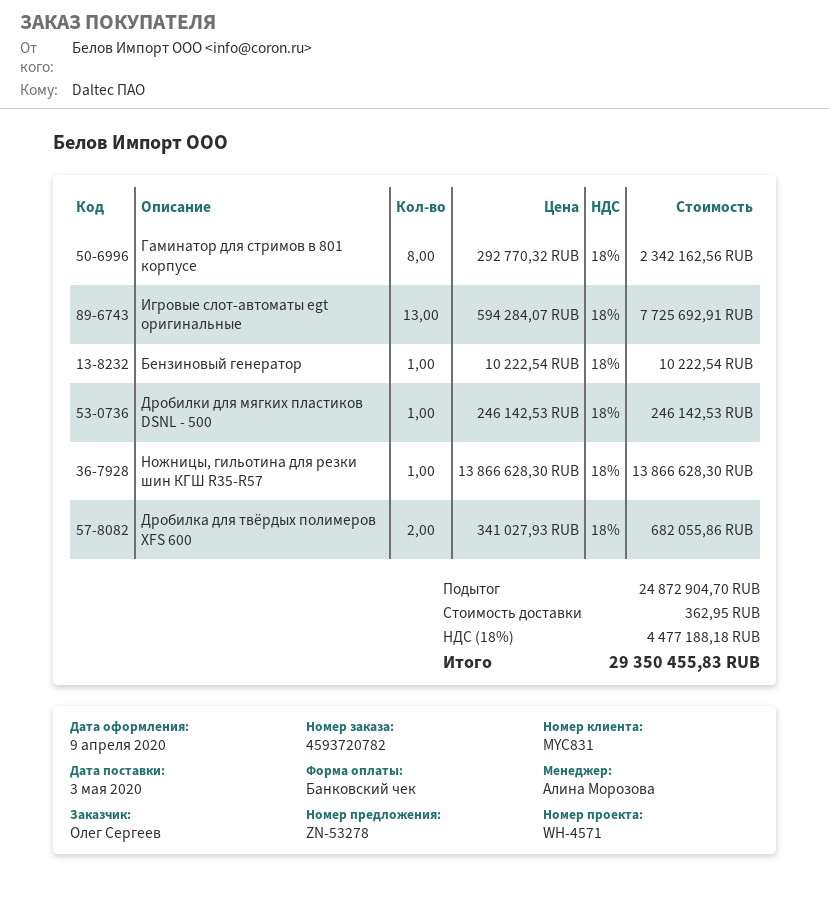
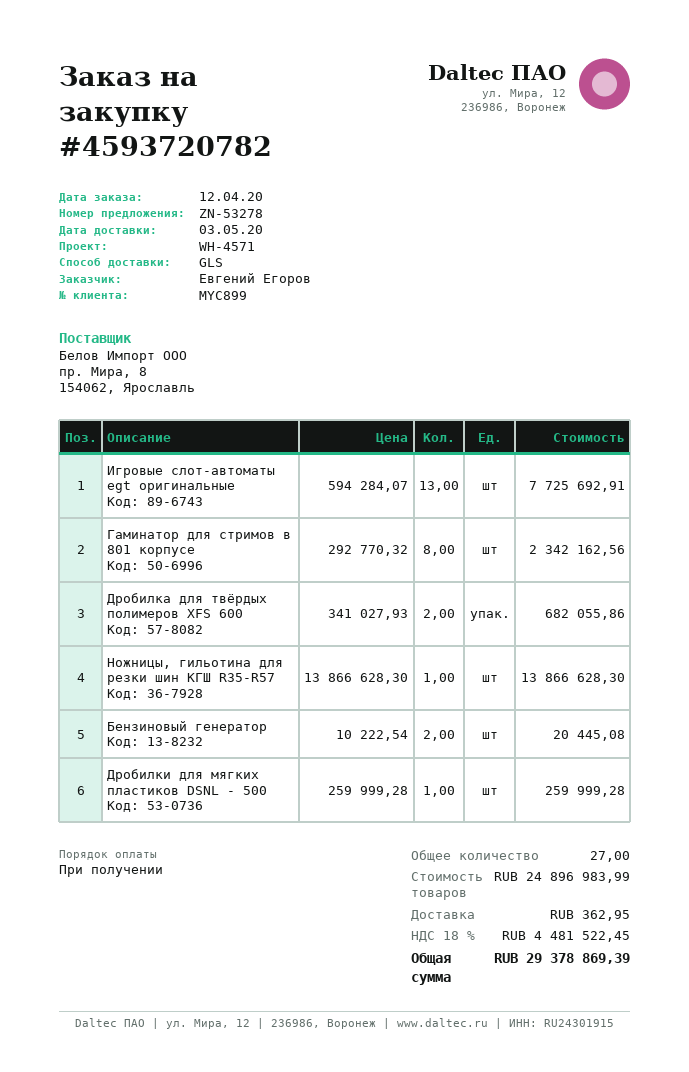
order date: 2020-04-09 -> 2020-04-12
customer number: MYC831 -> MYC899
ordered by: Олег Сергеев -> Евгений Егоров
Бензиновый генератор: 1 x 10222.54 = 10222.54 -> 2 x 10222.54 = 20445.08
Дробилки для мягких пластиков DSNL - 500: 1 x 246142.53 = 246142.53 -> 1 x 259999.28 = 259999.28
subtotal: 24872904.70 -> 24896983.99
tax: 18% = 4477188.18 -> 18% = 4481522.45
total: 29350455.83 -> 29378869.39

